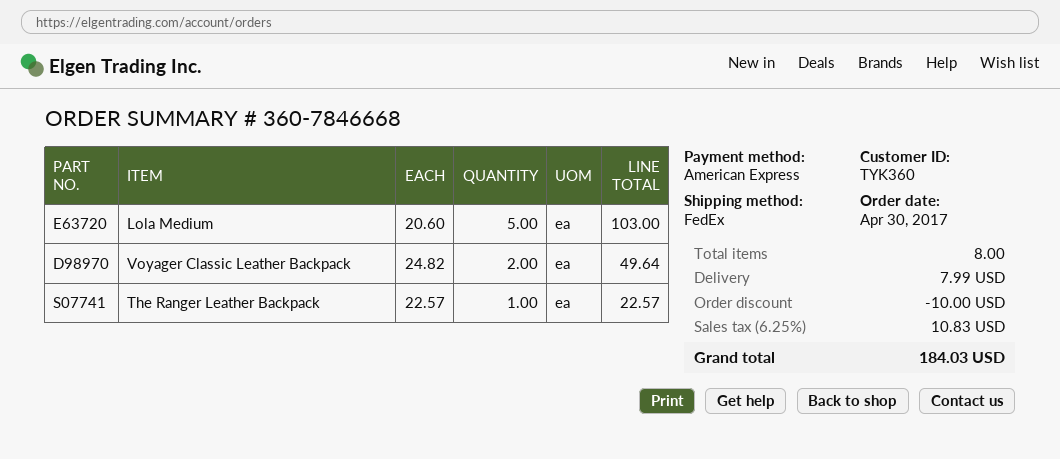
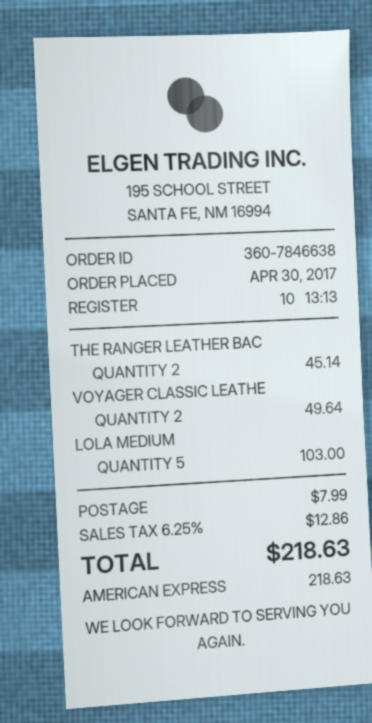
order number: 360-7846668 -> 360-7846638
The Ranger Leather Backpack: 1 for 22.57 -> 2 for 45.14
discount: 10.00 -> none
tax: 6.25% = 10.83 -> 6.25% = 12.86
total: 184.03 -> 218.63

